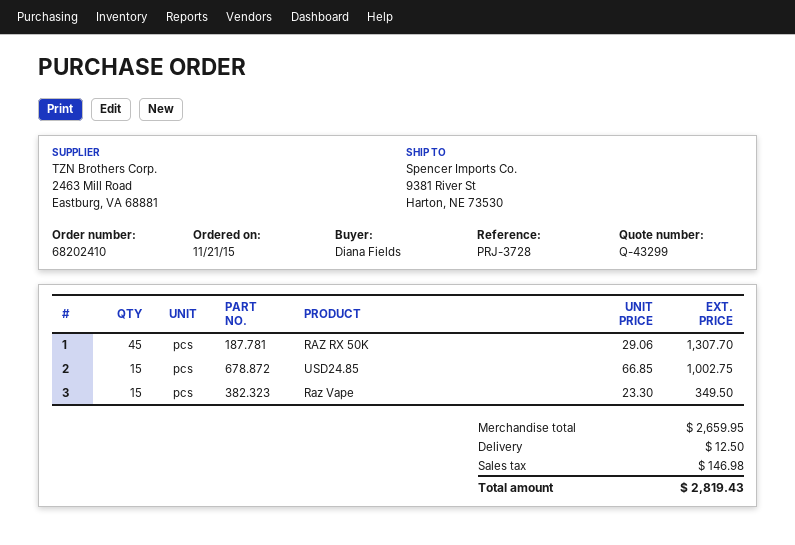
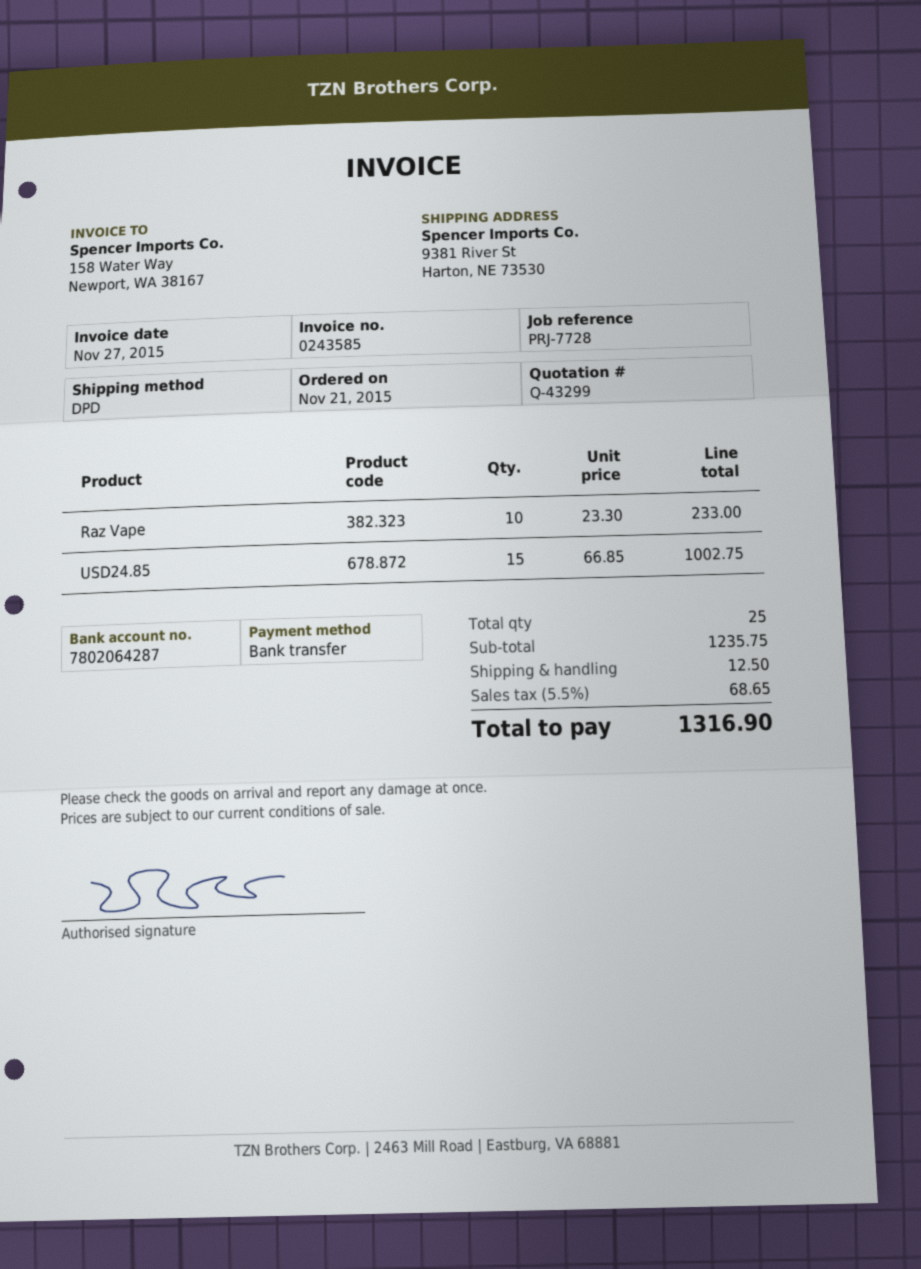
reference: PRJ-3728 -> PRJ-7728
RAZ RX 50K: 45 x 29.06 = 1307.70 -> none
Raz Vape: 15 x 23.30 = 349.50 -> 10 x 23.30 = 233.00
subtotal: 2659.95 -> 1235.75
tax: 146.98 -> 68.65
total: 2819.43 -> 1316.90

